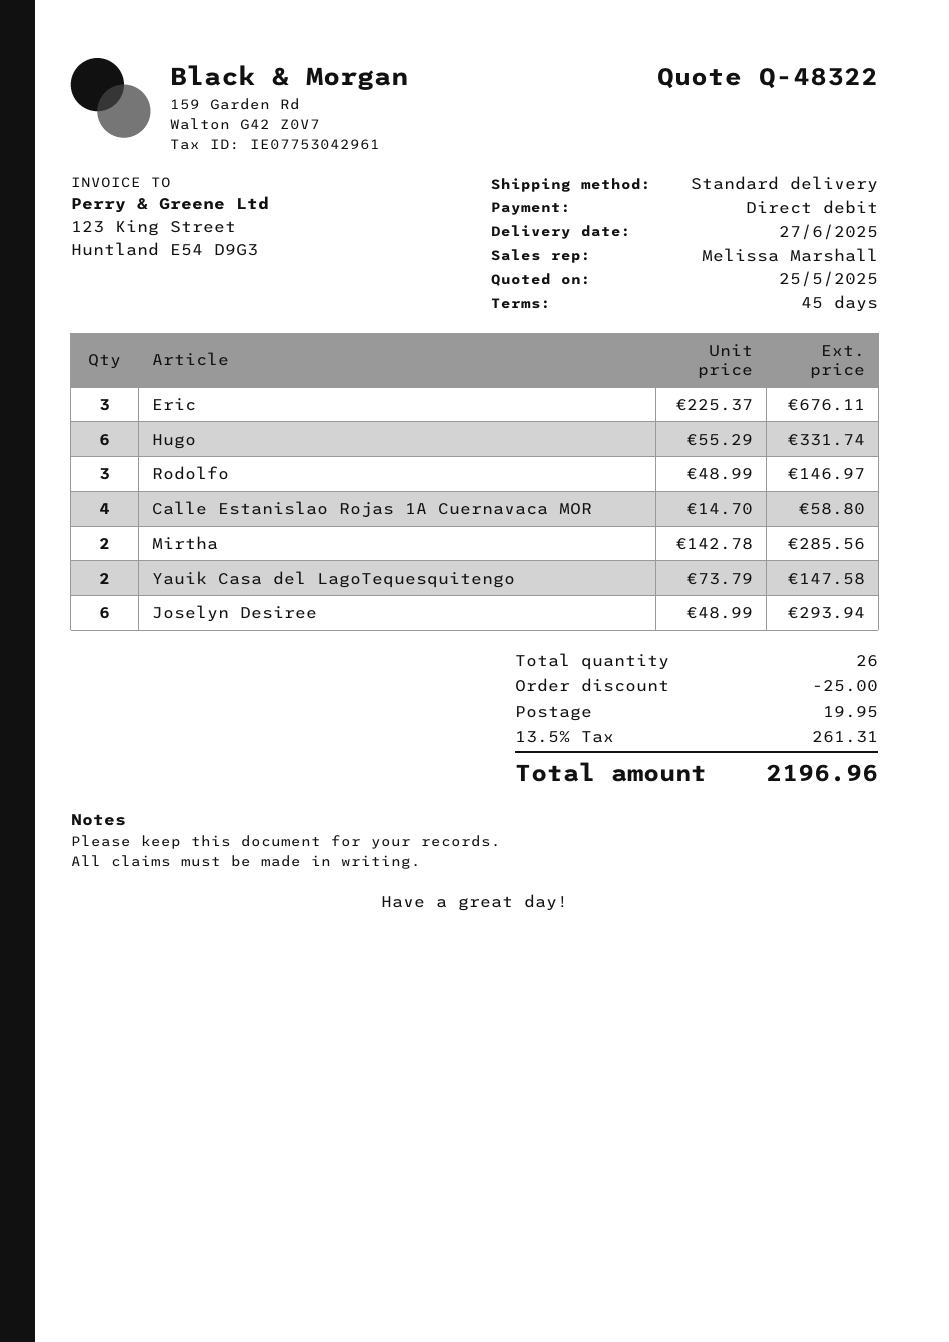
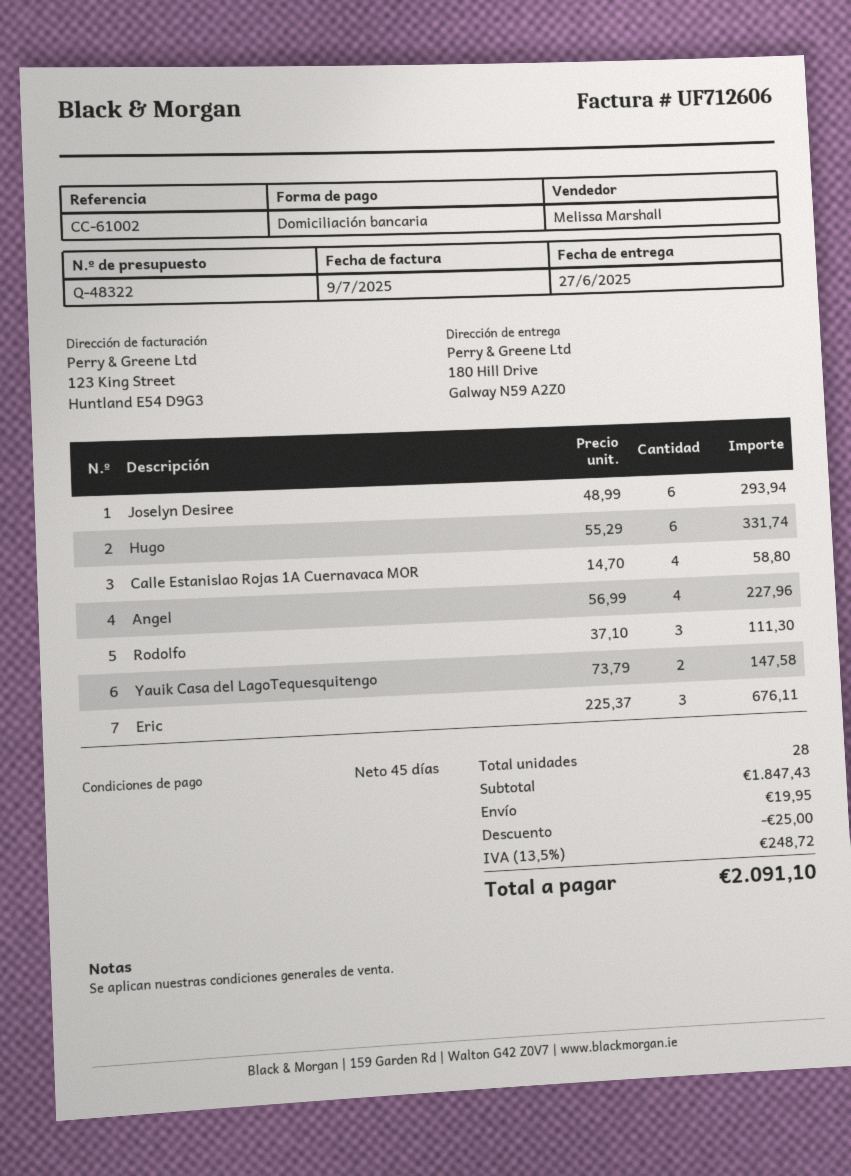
Rodolfo: 3 x 48.99 = 146.97 -> 3 x 37.10 = 111.30
Mirtha: 2 x 142.78 = 285.56 -> none
Angel: none -> 4 x 56.99 = 227.96
total quantity: 26 -> 28
tax: 13.5% = 261.31 -> 13.5% = 248.72
total: 2196.96 -> 2091.10

